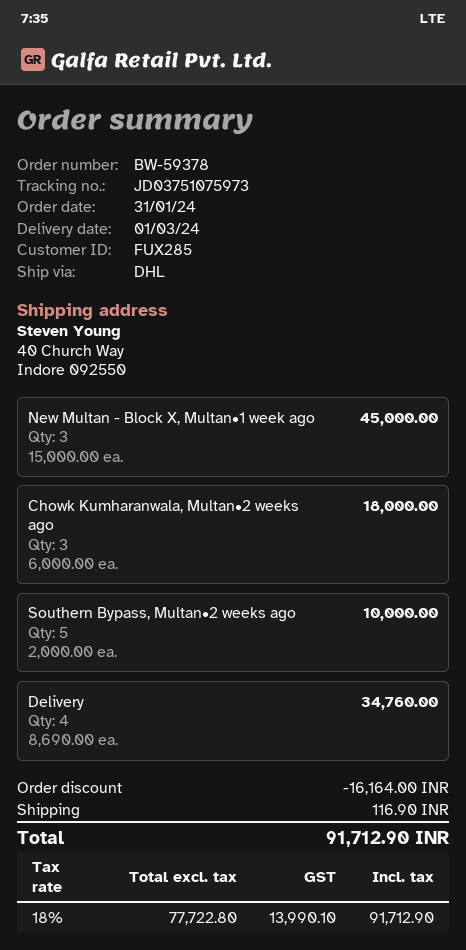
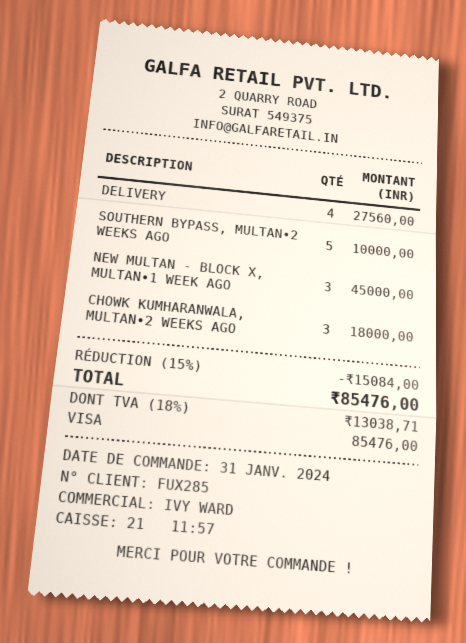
Delivery: 4 for 34760.00 -> 4 for 27560.00
discount: 16164.00 -> 15084.00
shipping: 116.90 -> none
tax: 18% = 13990.10 -> 18% = 13038.71
total: 91712.90 -> 85476.00

